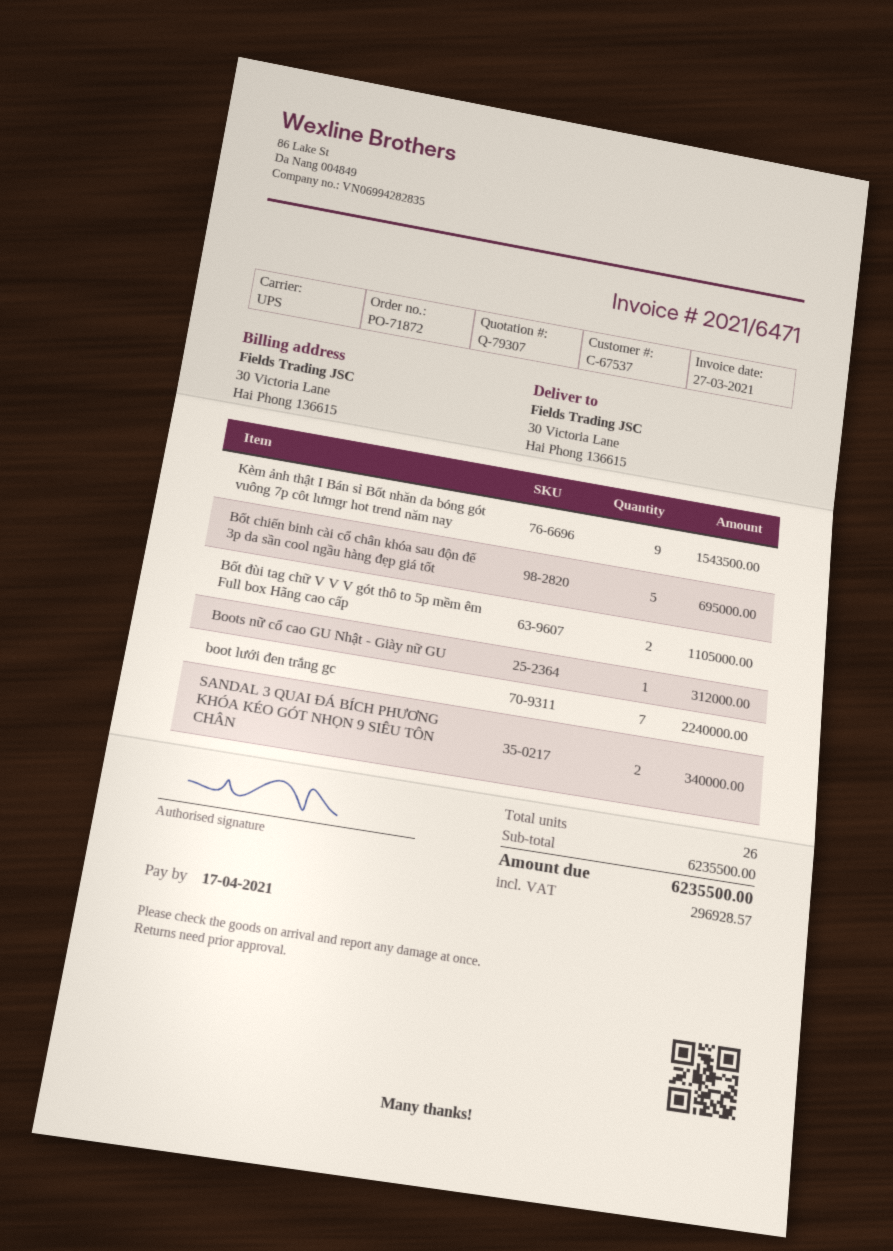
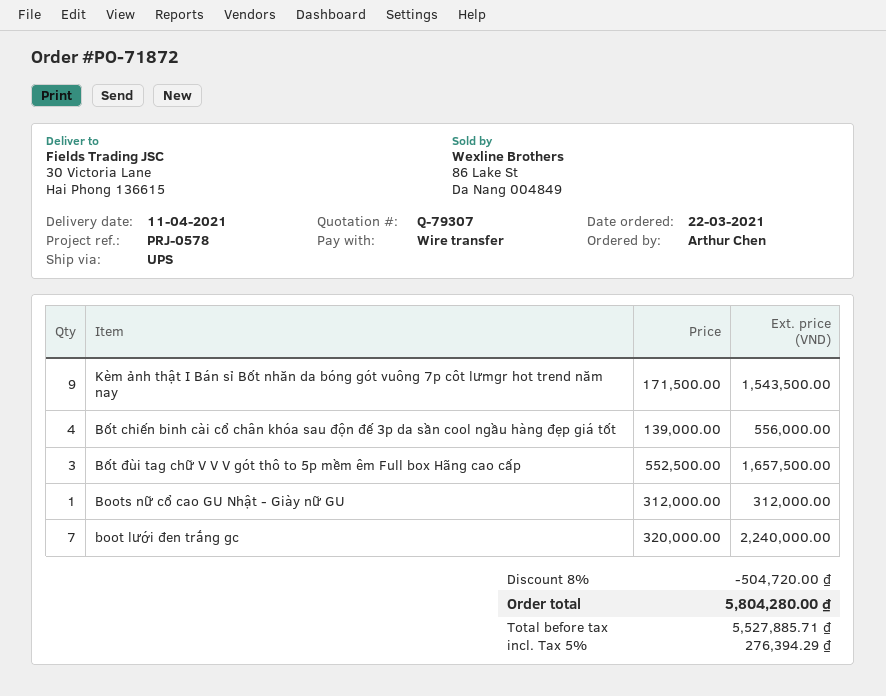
Bốt chiến binh cài cổ chân khóa sau độn đế 3p da sần cool ngầu hàng đẹp giá tốt: 5 for 695000.00 -> 4 for 556000.00
Bốt đùi tag chữ V V V gót thô to 5p mềm êm Full box Hãng cao cấp: 2 for 1105000.00 -> 3 for 1657500.00
SANDAL 3 QUAI ĐÁ BÍCH PHƯƠNG KHÓA KÉO GÓT NHỌN 9 SIÊU TÔN CHÂN: 2 for 340000.00 -> none
discount: none -> 8% = 504720.00
tax: 296928.57 -> 276394.29
total: 6235500.00 -> 5804280.00

